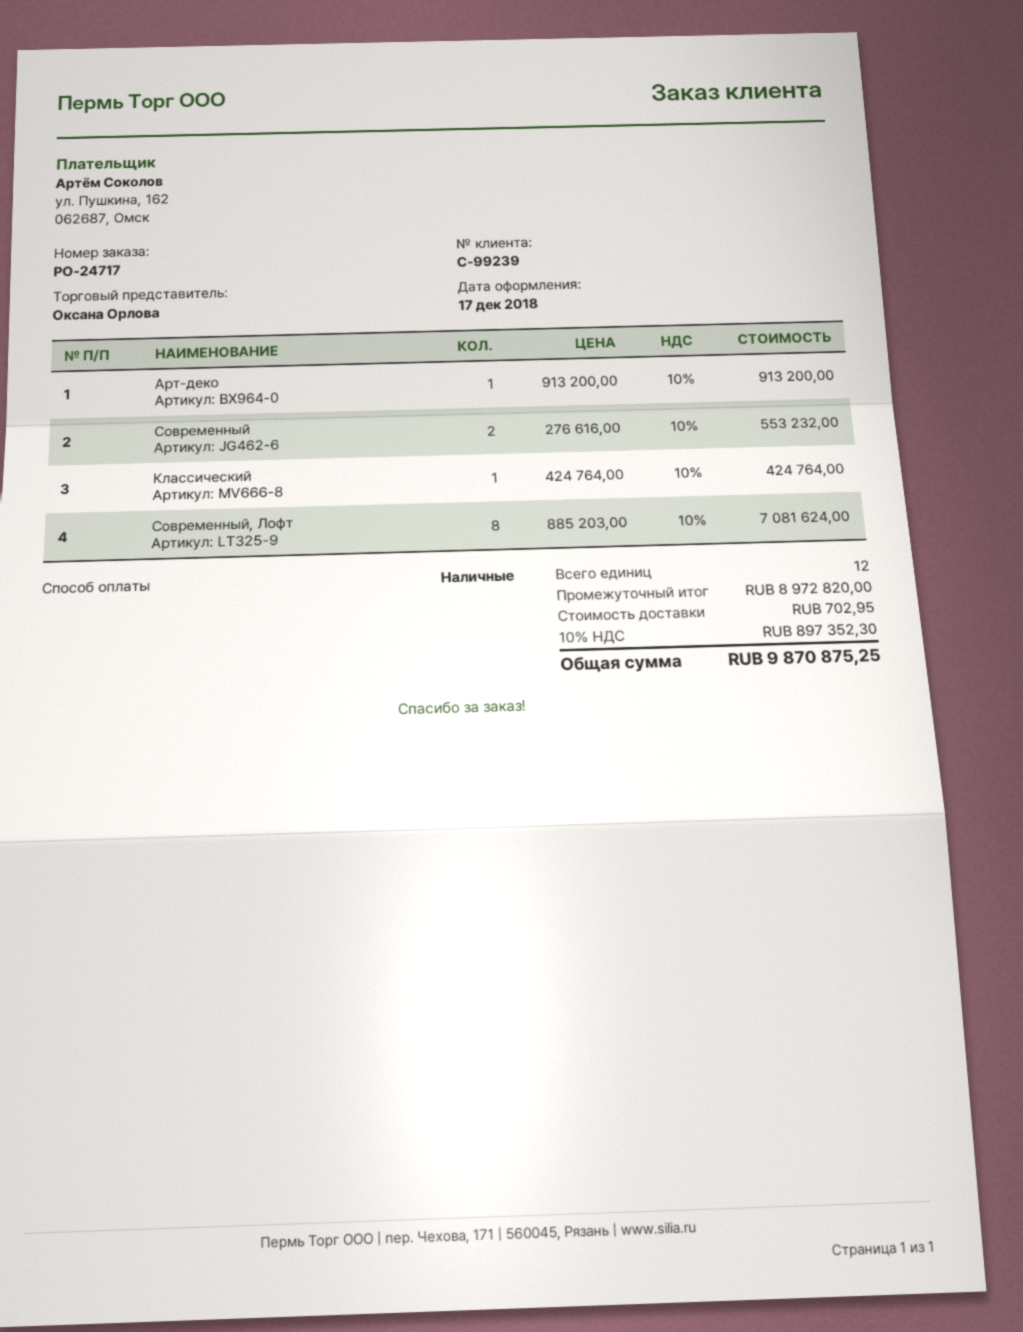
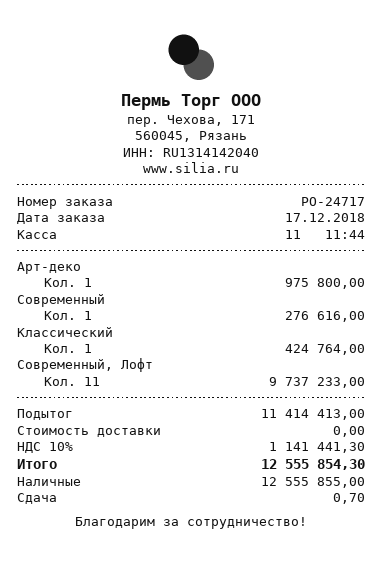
Арт-деко: 1 for 913200.00 -> 1 for 975800.00
Современный: 2 for 553232.00 -> 1 for 276616.00
Современный, Лофт: 8 for 7081624.00 -> 11 for 9737233.00
subtotal: 8972820.00 -> 11414413.00
shipping: 702.95 -> 0.00
tax: 10% = 897352.30 -> 10% = 1141441.30
total: 9870875.25 -> 12555854.30

